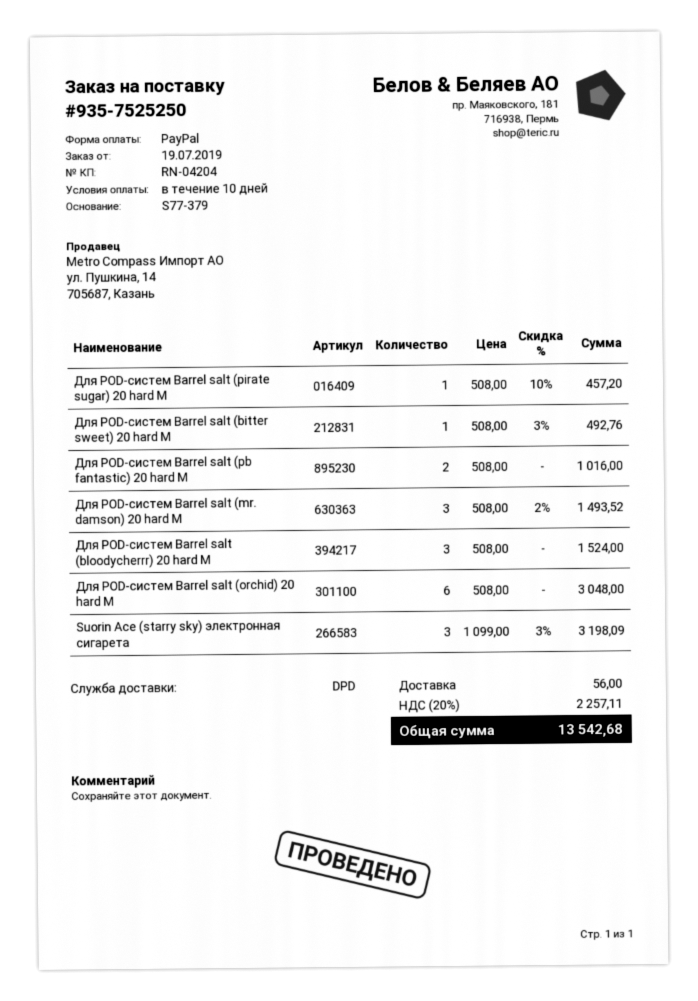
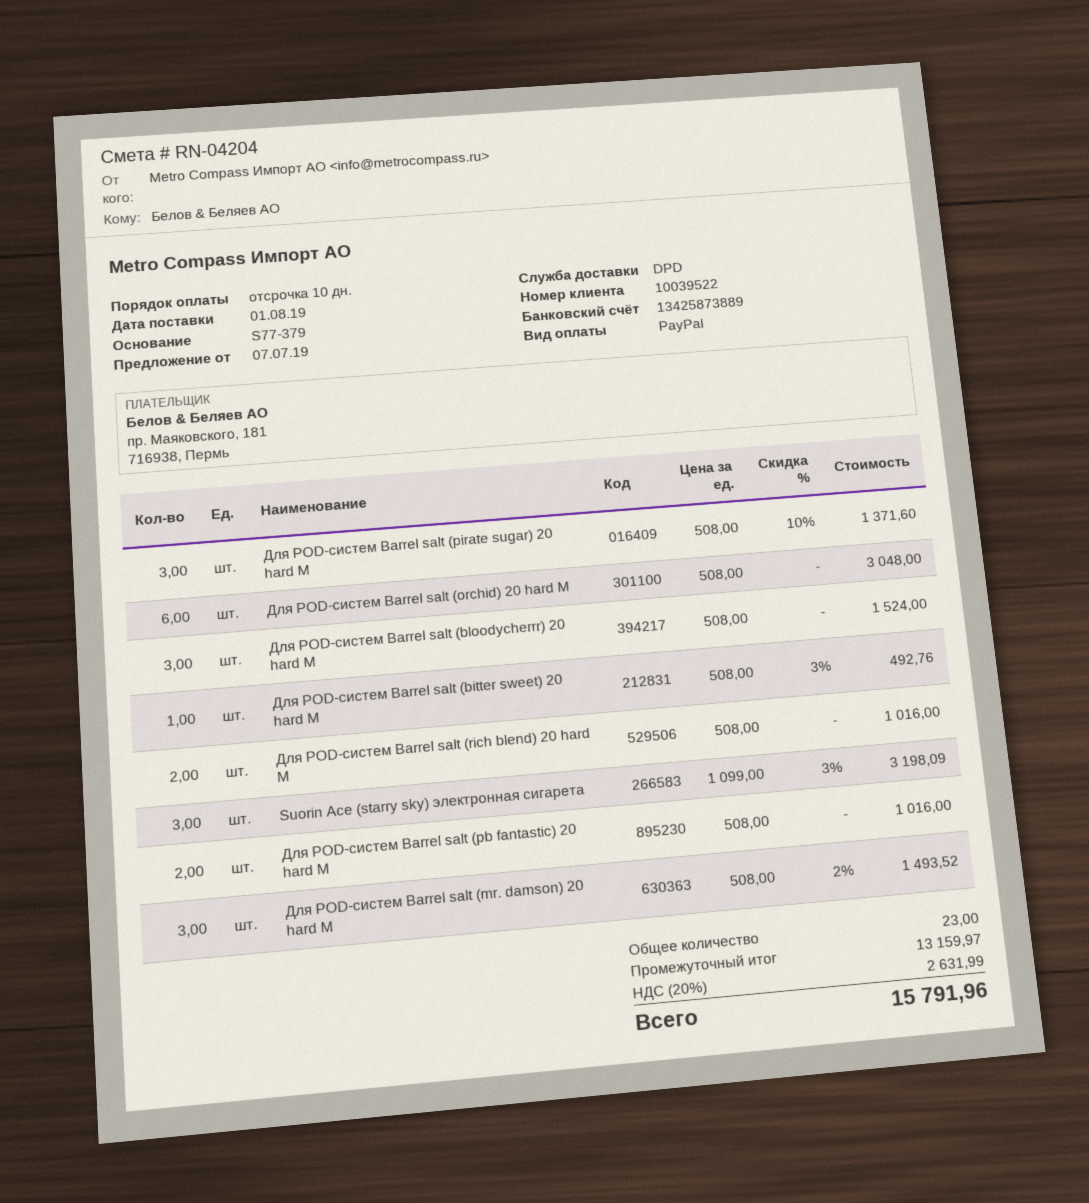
Для POD-систем Barrel salt (pirate sugar) 20 hard M: 1 x 508.00 - 10% = 457.20 -> 3 x 508.00 - 10% = 1371.60
Для POD-систем Barrel salt (rich blend) 20 hard M: none -> 2 x 508.00 = 1016.00
shipping: 56.00 -> none
tax: 20% = 2257.11 -> 20% = 2631.99
total: 13542.68 -> 15791.96

